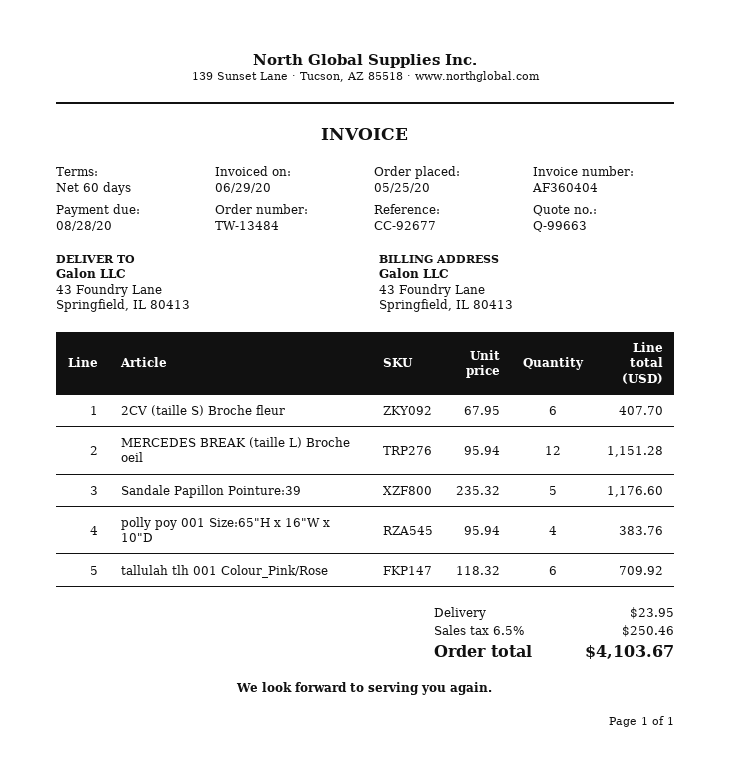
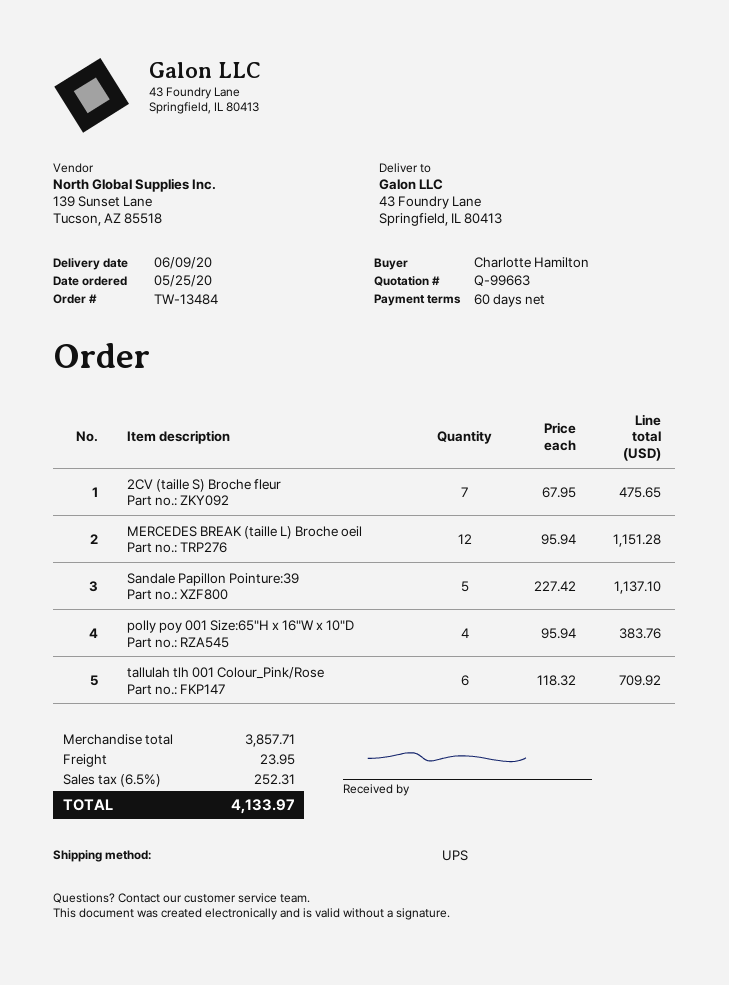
2CV (taille S) Broche fleur: 6 x 67.95 = 407.70 -> 7 x 67.95 = 475.65
Sandale Papillon Pointure:39: 5 x 235.32 = 1176.60 -> 5 x 227.42 = 1137.10
tax: 6.5% = 250.46 -> 6.5% = 252.31
total: 4103.67 -> 4133.97

